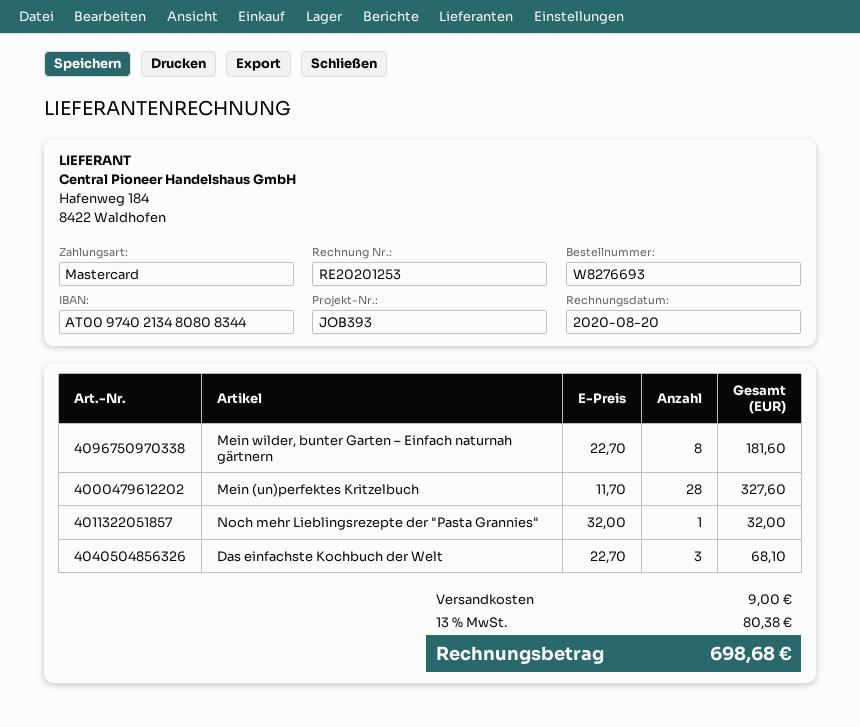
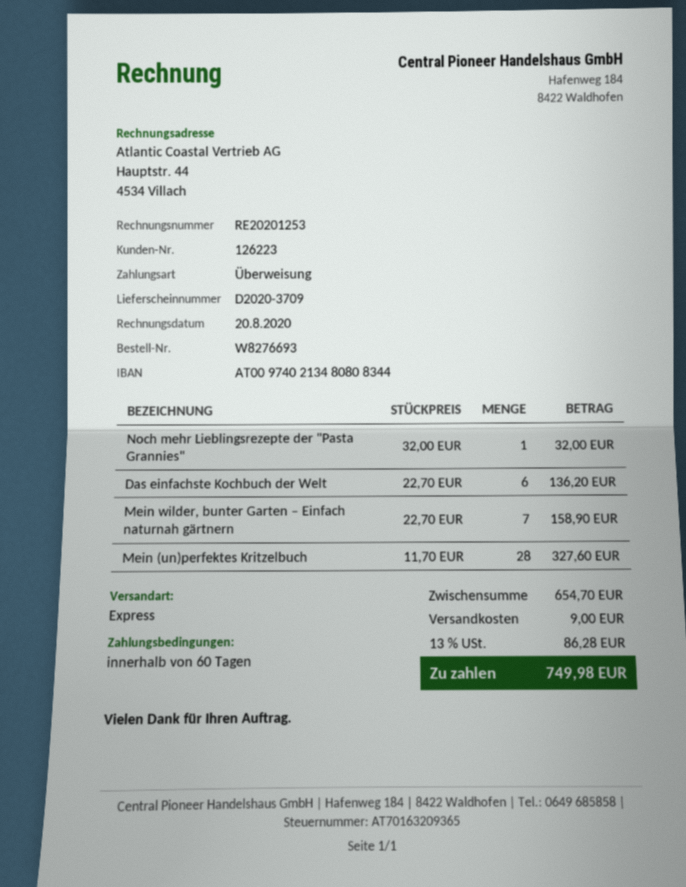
payment method: Mastercard -> bank transfer
Mein wilder, bunter Garten – Einfach naturnah gärtnern: 8 x 22.70 = 181.60 -> 7 x 22.70 = 158.90
Das einfachste Kochbuch der Welt: 3 x 22.70 = 68.10 -> 6 x 22.70 = 136.20
tax: 13% = 80.38 -> 13% = 86.28
total: 698.68 -> 749.98

